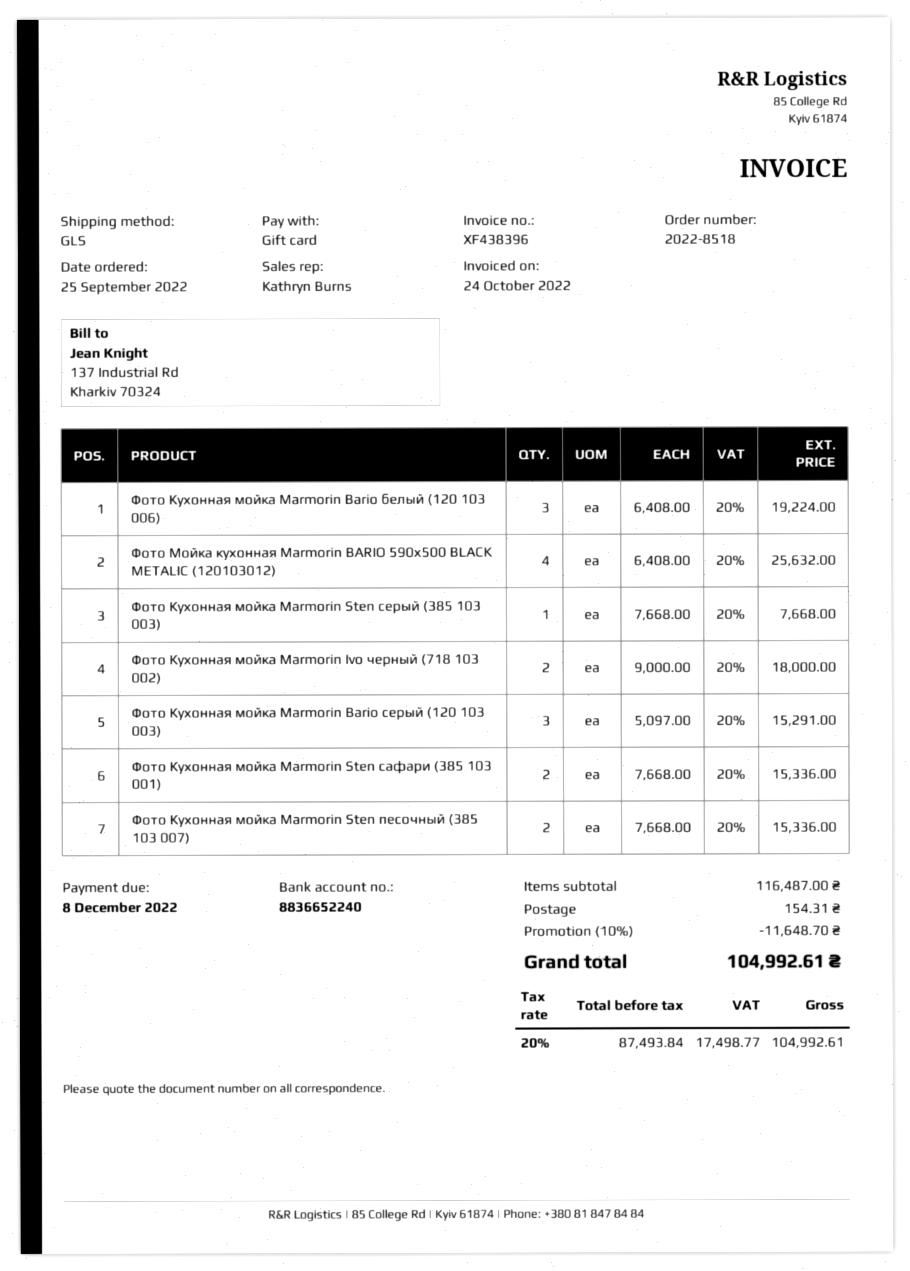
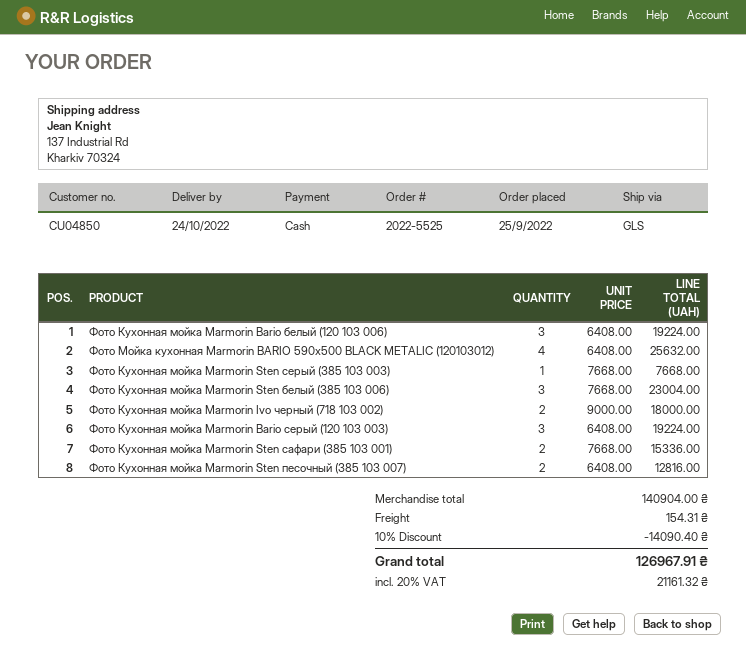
order number: 2022-8518 -> 2022-5525
payment method: gift card -> cash
Фото Кухонная мойка Marmorin Bario серый (120 103 003): 3 x 5097.00 = 15291.00 -> 3 x 6408.00 = 19224.00
Фото Кухонная мойка Marmorin Sten песочный (385 103 007): 2 x 7668.00 = 15336.00 -> 2 x 6408.00 = 12816.00
Фото Кухонная мойка Marmorin Sten белый (385 103 006): none -> 3 x 7668.00 = 23004.00
subtotal: 116487.00 -> 140904.00
discount: 10% = 11648.70 -> 10% = 14090.40
tax: 20% = 17498.77 -> 20% = 21161.32
total: 104992.61 -> 126967.91

